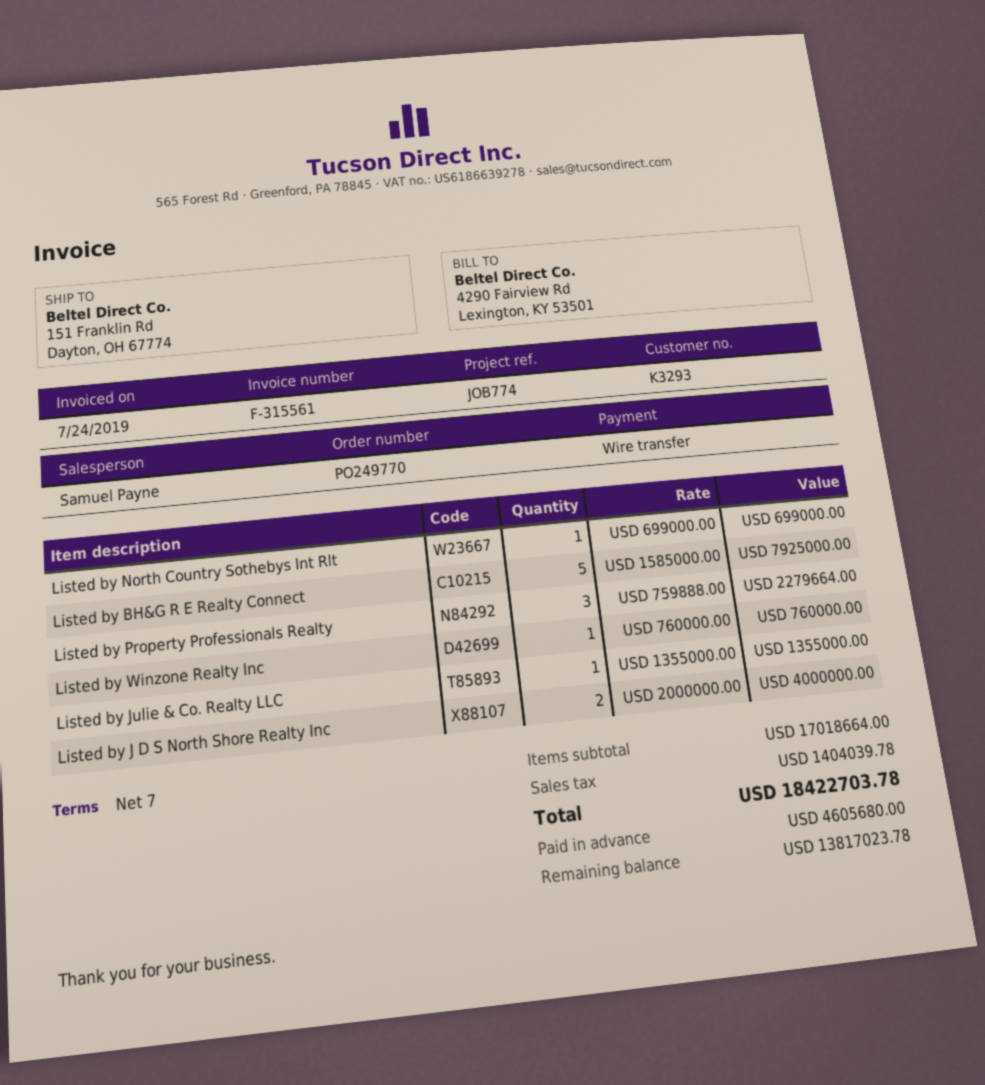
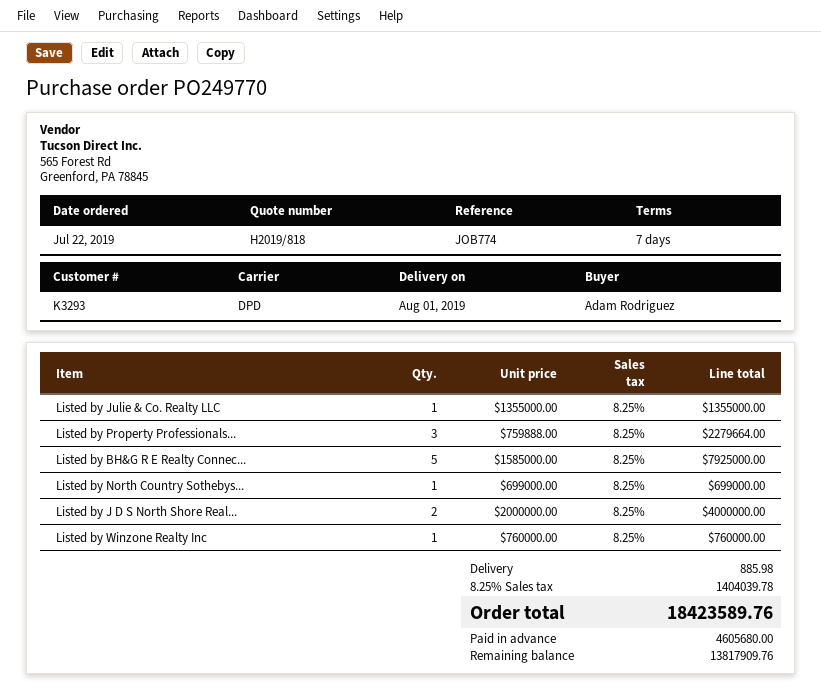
shipping: none -> 885.98
total: 18422703.78 -> 18423589.76
balance: 13817023.78 -> 13817909.76

